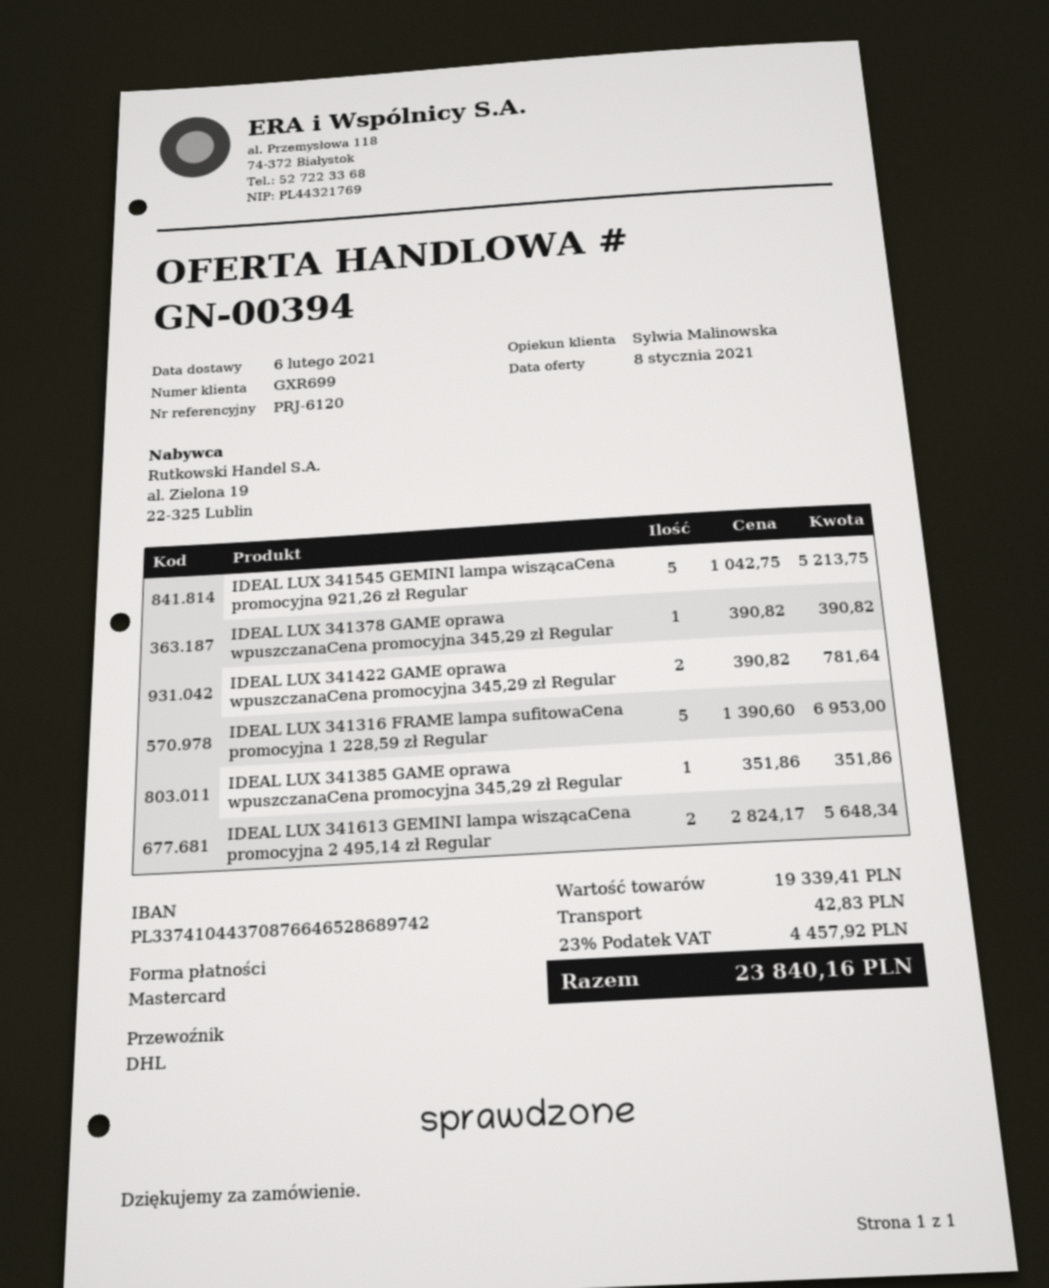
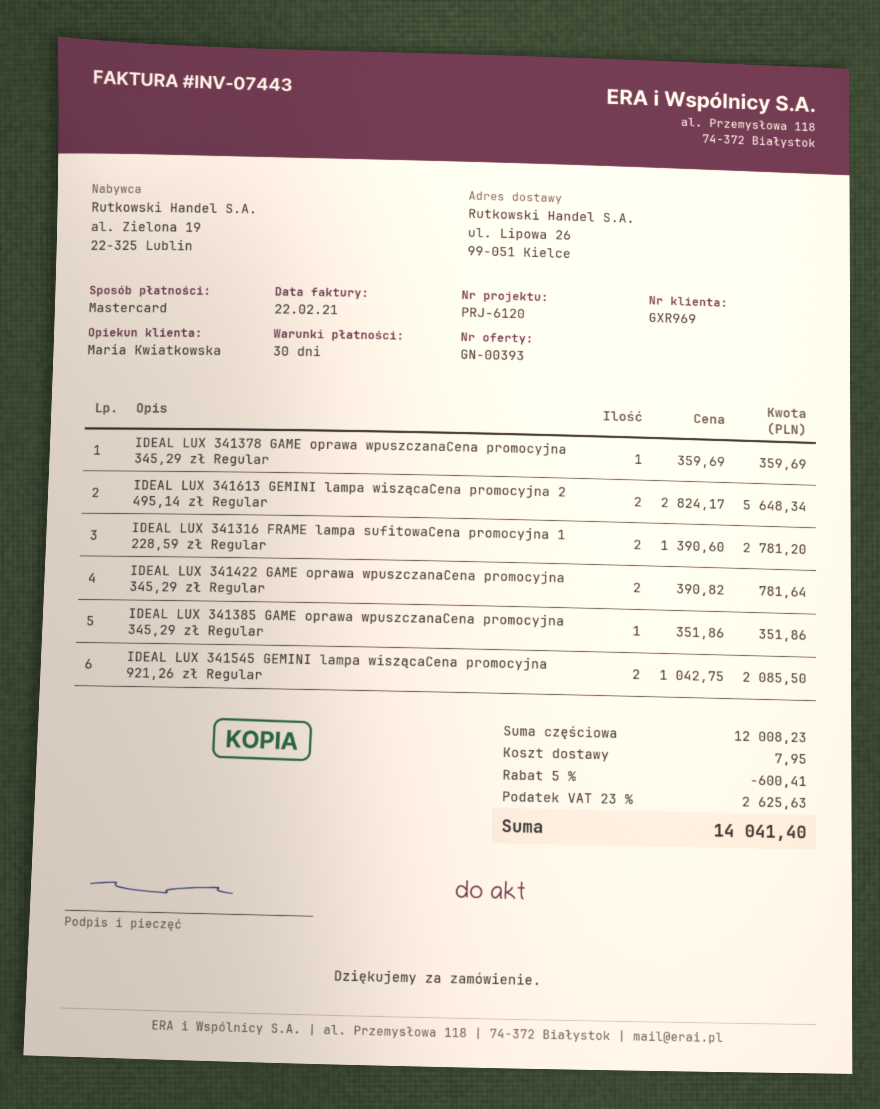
quote number: GN-00394 -> GN-00393
customer number: GXR699 -> GXR969
sales rep: Sylwia Malinowska -> Maria Kwiatkowska
IDEAL LUX 341545 GEMINI lampa wiszącaCena promocyjna 921,26 zł Regular: 5 x 1042.75 = 5213.75 -> 2 x 1042.75 = 2085.50
IDEAL LUX 341378 GAME oprawa wpuszczanaCena promocyjna 345,29 zł Regular: 1 x 390.82 = 390.82 -> 1 x 359.69 = 359.69
IDEAL LUX 341316 FRAME lampa sufitowaCena promocyjna 1 228,59 zł Regular: 5 x 1390.60 = 6953.00 -> 2 x 1390.60 = 2781.20
subtotal: 19339.41 -> 12008.23
discount: none -> 5% = 600.41
shipping: 42.83 -> 7.95
tax: 23% = 4457.92 -> 23% = 2625.63
total: 23840.16 -> 14041.40

